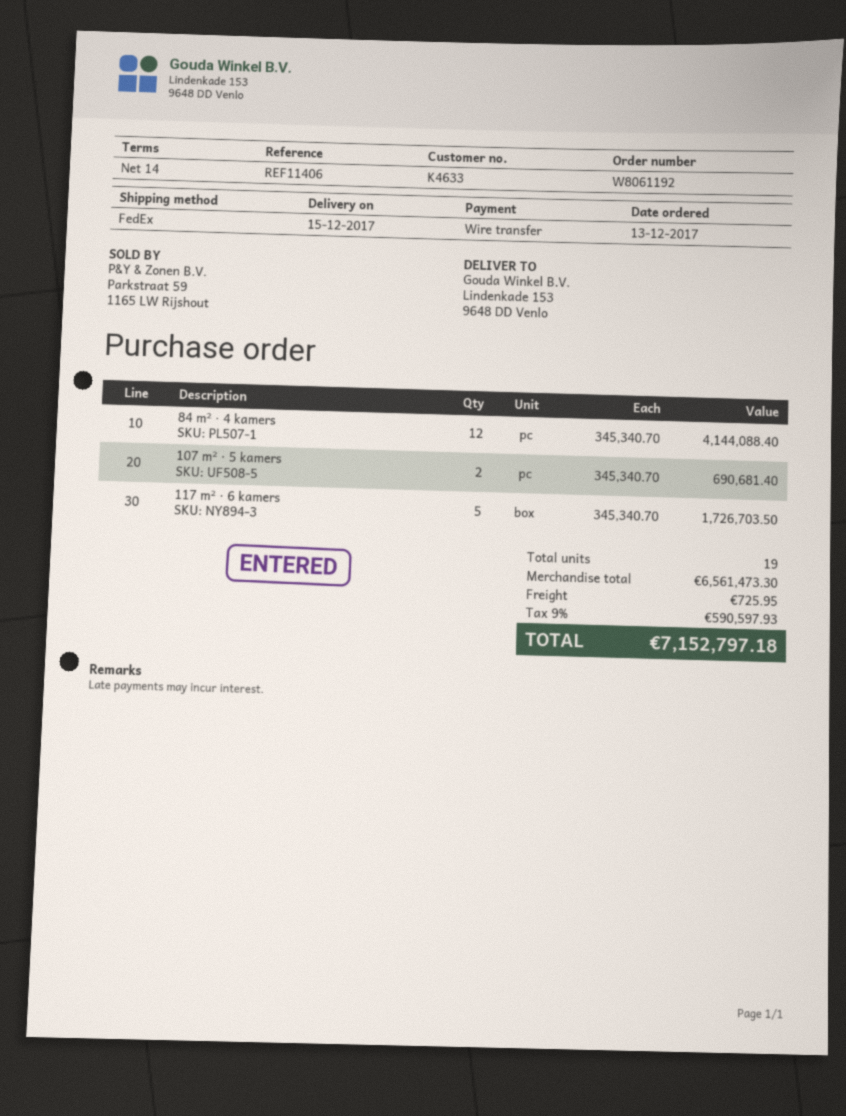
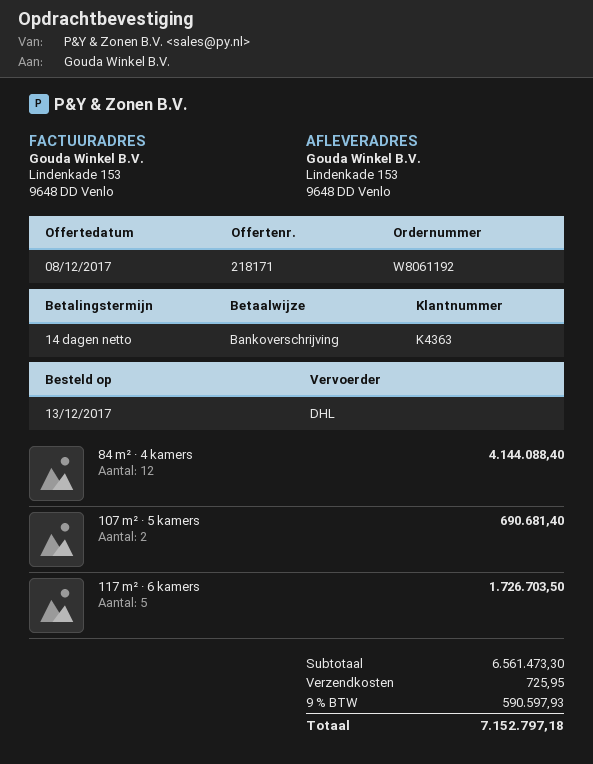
customer number: K4633 -> K4363
shipping method: FedEx -> DHL

